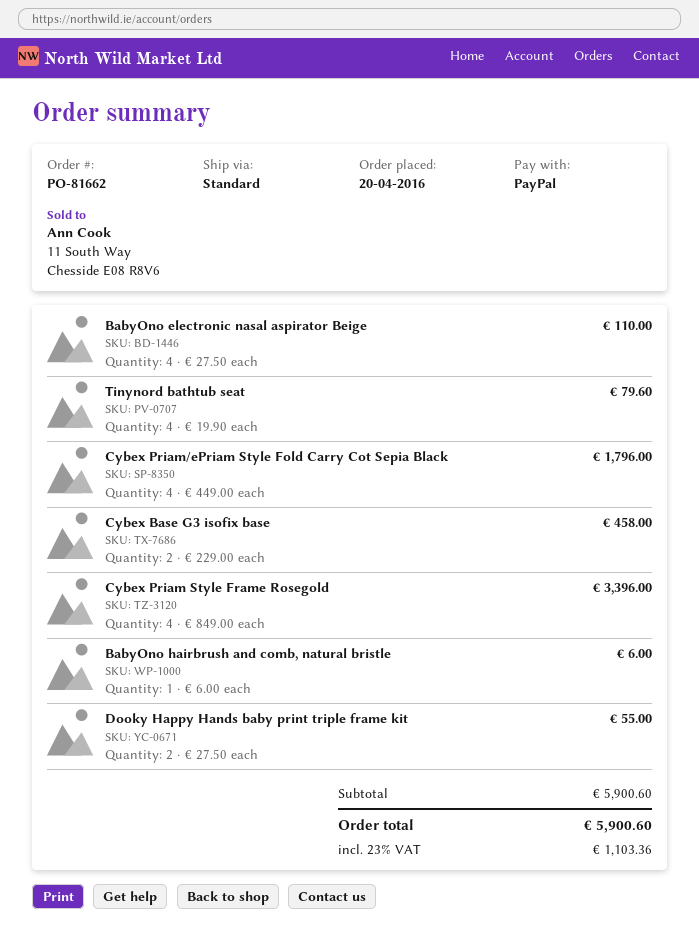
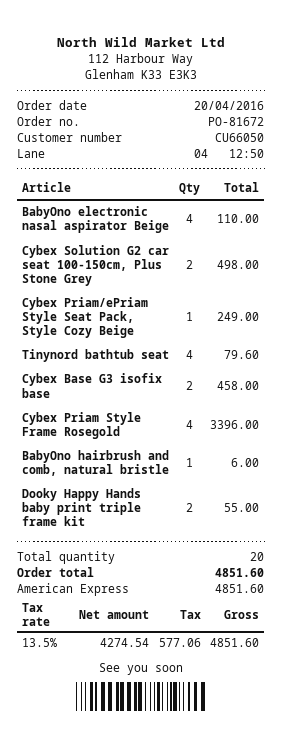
order number: PO-81662 -> PO-81672
payment method: PayPal -> American Express
Cybex Priam/ePriam Style Fold Carry Cot Sepia Black: 4 for 1796.00 -> none
Cybex Solution G2 car seat 100-150cm, Plus Stone Grey: none -> 2 for 498.00
Cybex Priam/ePriam Style Seat Pack, Style Cozy Beige: none -> 1 for 249.00
tax: 23% = 1103.36 -> 13.5% = 577.06
total: 5900.60 -> 4851.60

